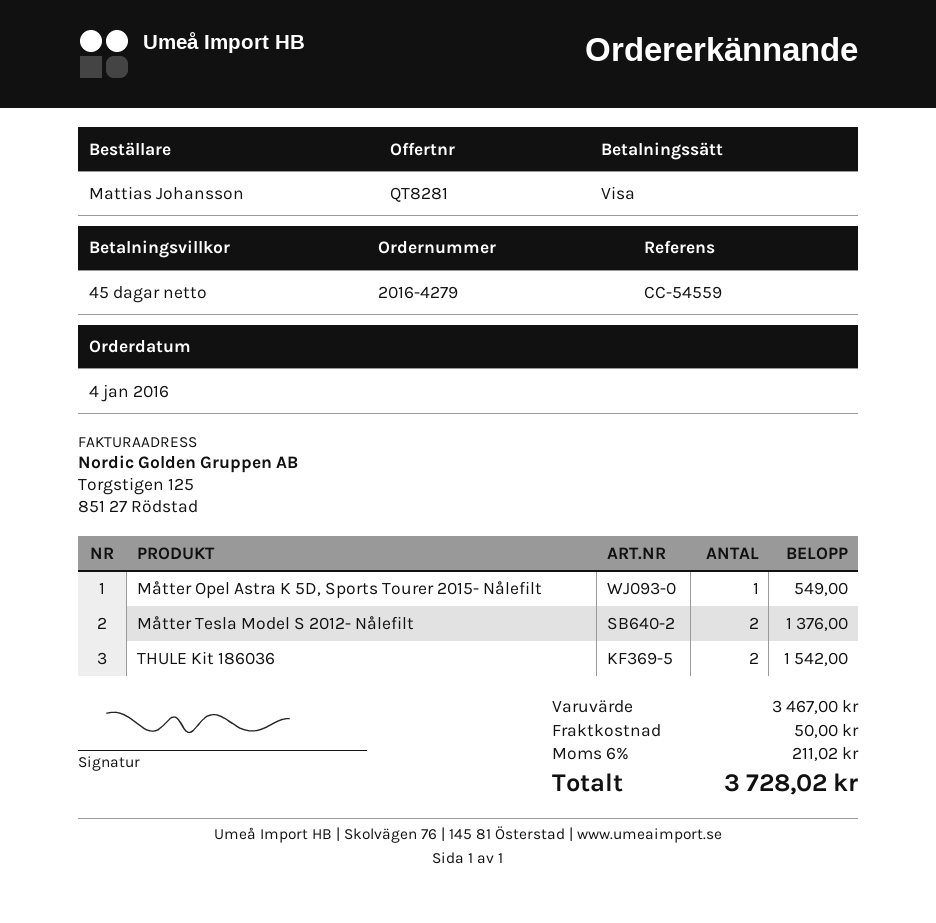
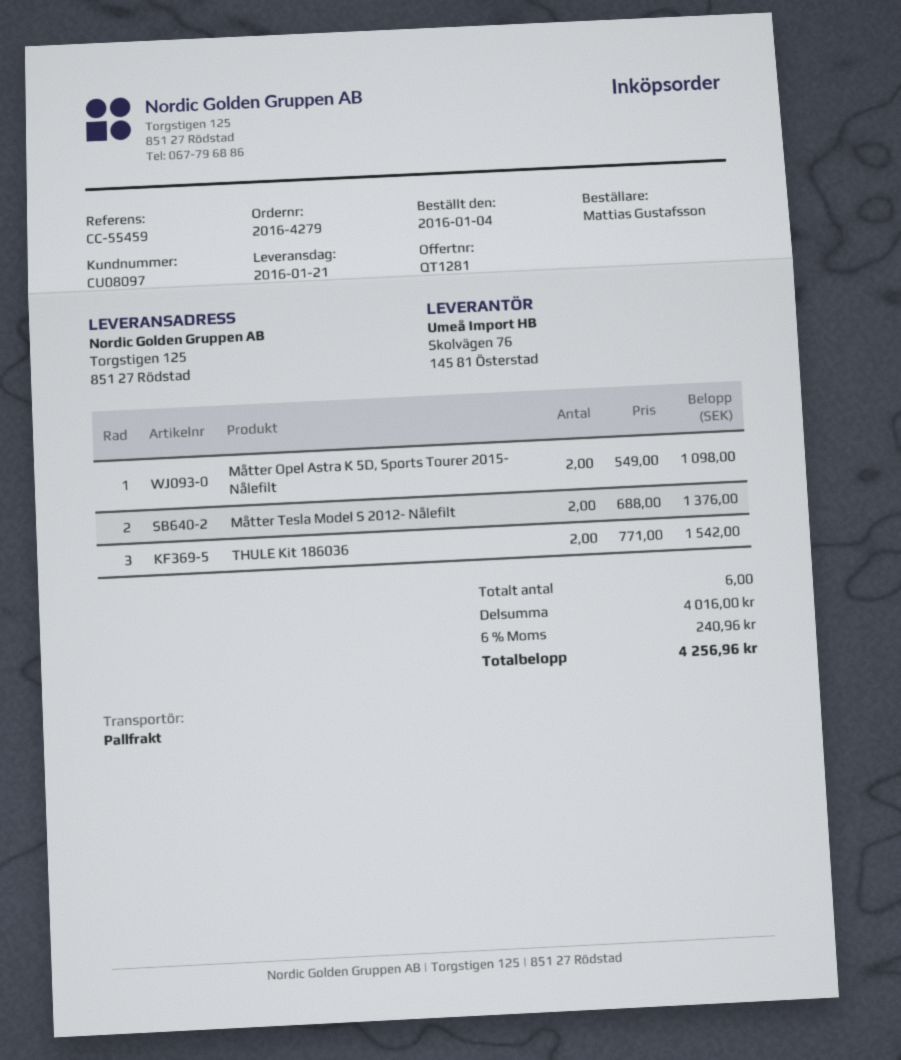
quote number: QT8281 -> QT1281
reference: CC-54559 -> CC-55459
ordered by: Mattias Johansson -> Mattias Gustafsson
Måtter Opel Astra K 5D, Sports Tourer 2015- Nålefilt: 1 for 549.00 -> 2 for 1098.00
subtotal: 3467.00 -> 4016.00
shipping: 50.00 -> none
tax: 6% = 211.02 -> 6% = 240.96
total: 3728.02 -> 4256.96

